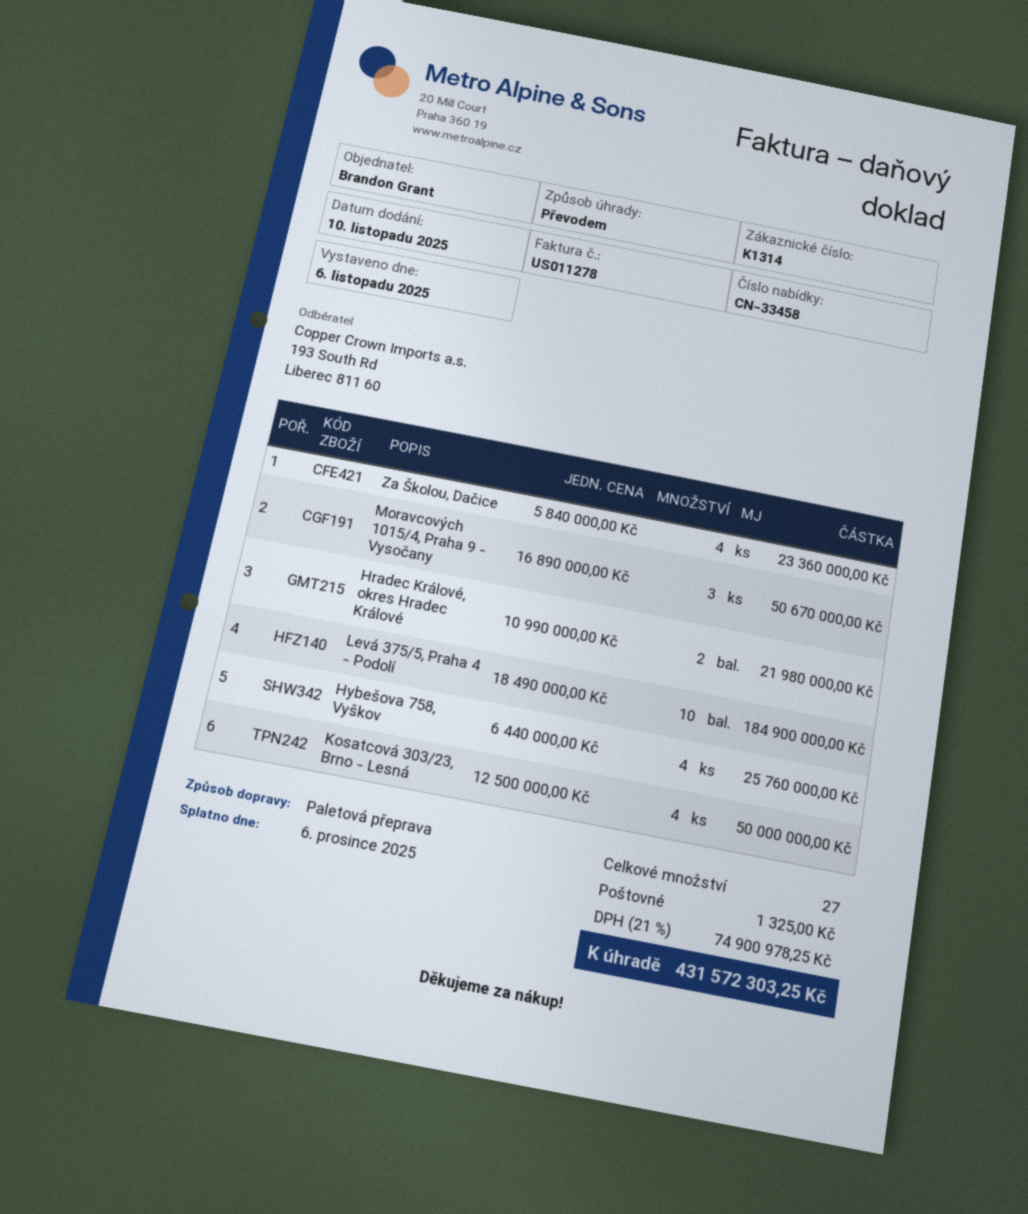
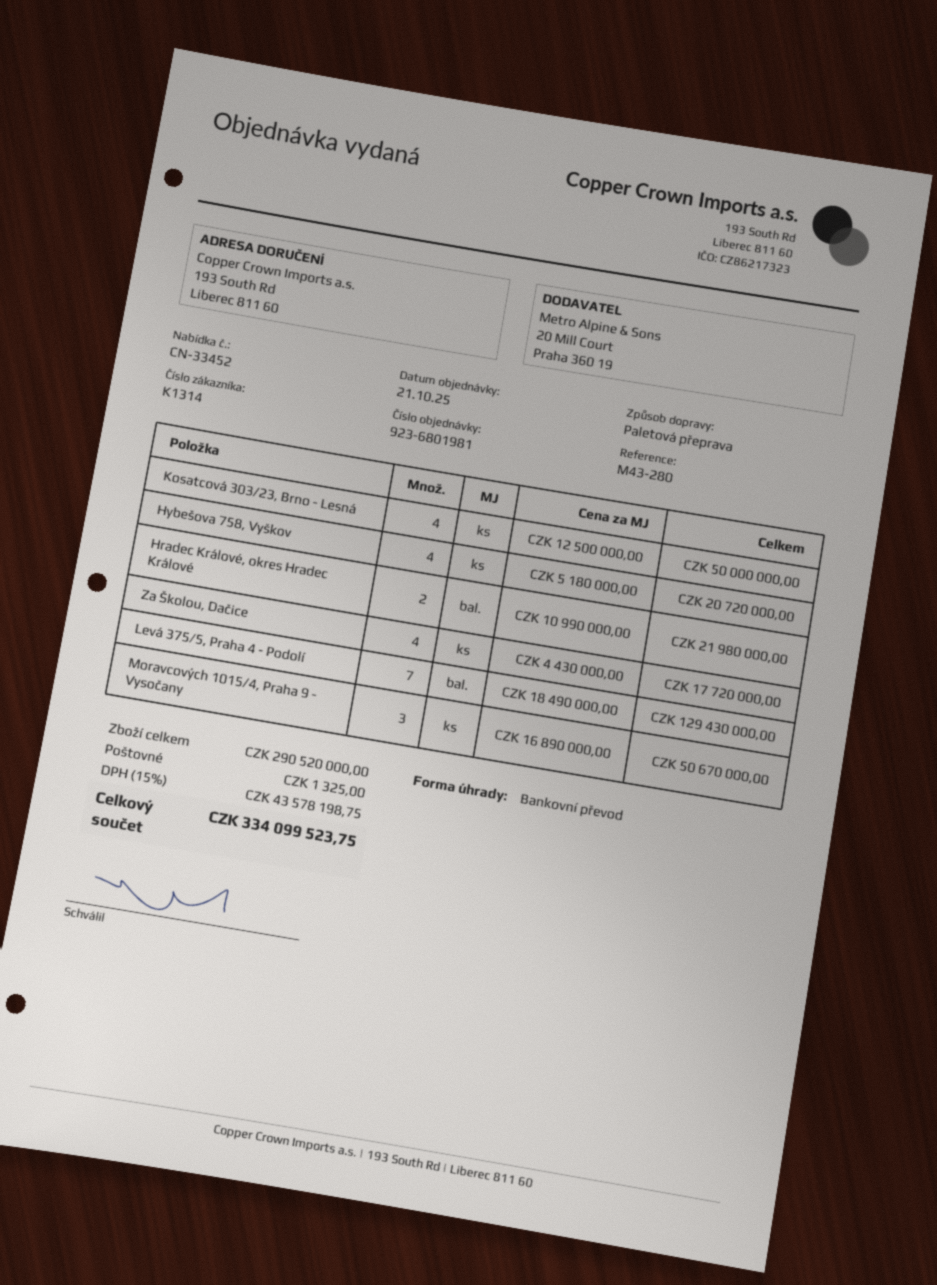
quote number: CN-33458 -> CN-33452
Za Školou, Dačice: 4 x 5840000.00 = 23360000.00 -> 4 x 4430000.00 = 17720000.00
Levá 375/5, Praha 4 - Podolí: 10 x 18490000.00 = 184900000.00 -> 7 x 18490000.00 = 129430000.00
Hybešova 758, Vyškov: 4 x 6440000.00 = 25760000.00 -> 4 x 5180000.00 = 20720000.00
tax: 21% = 74900978.25 -> 15% = 43578198.75
total: 431572303.25 -> 334099523.75

